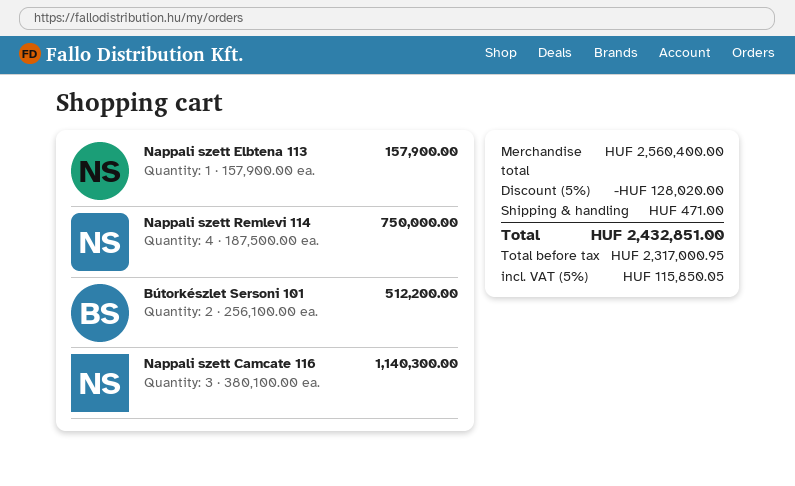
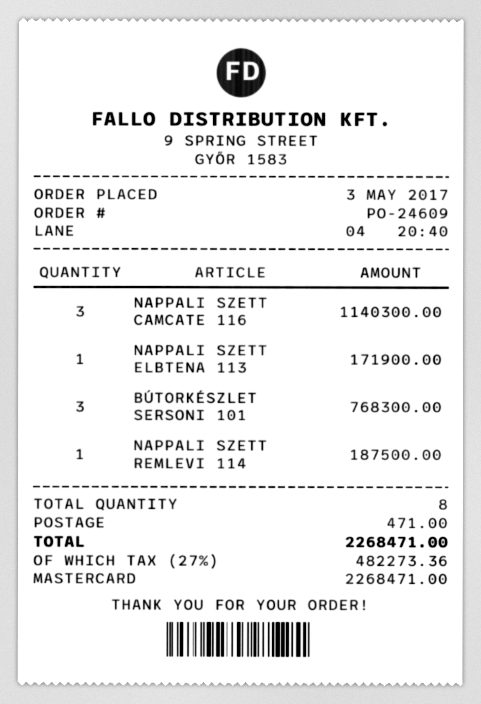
Nappali szett Elbtena 113: 1 for 157900.00 -> 1 for 171900.00
Nappali szett Remlevi 114: 4 for 750000.00 -> 1 for 187500.00
Bútorkészlet Sersoni 101: 2 for 512200.00 -> 3 for 768300.00
discount: 5% = 128020.00 -> none
tax: 5% = 115850.05 -> 27% = 482273.36
total: 2432851.00 -> 2268471.00

